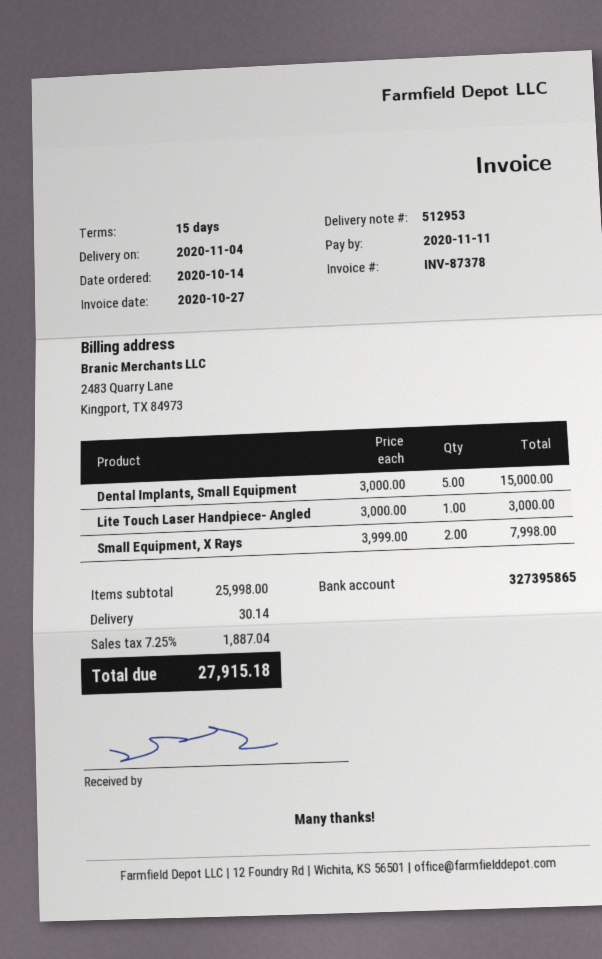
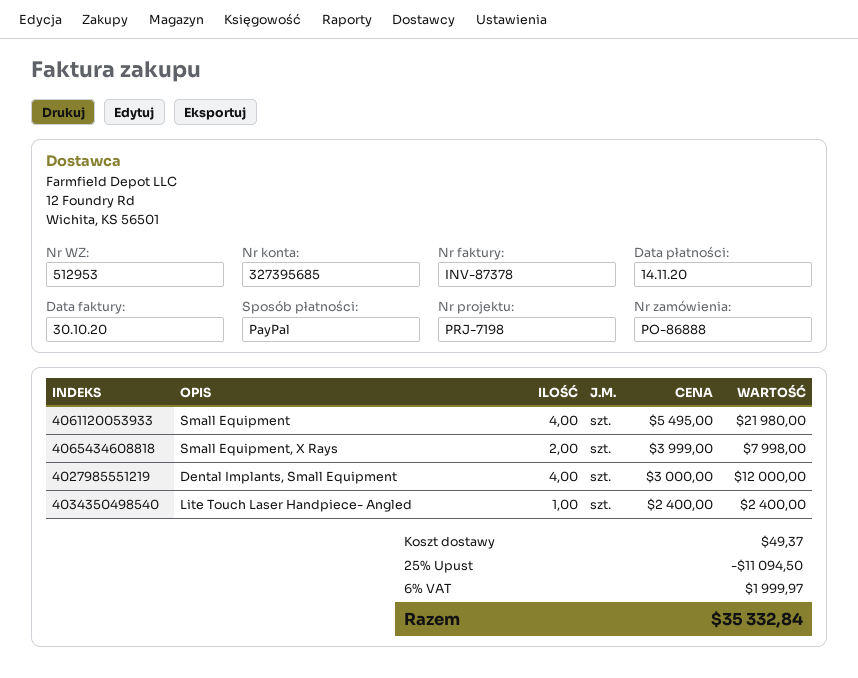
invoice date: 2020-10-27 -> 2020-10-30
due date: 2020-11-11 -> 2020-11-14
bank account: 327395865 -> 327395685
Dental Implants, Small Equipment: 5 x 3000.00 = 15000.00 -> 4 x 3000.00 = 12000.00
Lite Touch Laser Handpiece- Angled: 1 x 3000.00 = 3000.00 -> 1 x 2400.00 = 2400.00
Small Equipment: none -> 4 x 5495.00 = 21980.00
discount: none -> 25% = 11094.50
shipping: 30.14 -> 49.37
tax: 7.25% = 1887.04 -> 6% = 1999.97
total: 27915.18 -> 35332.84

